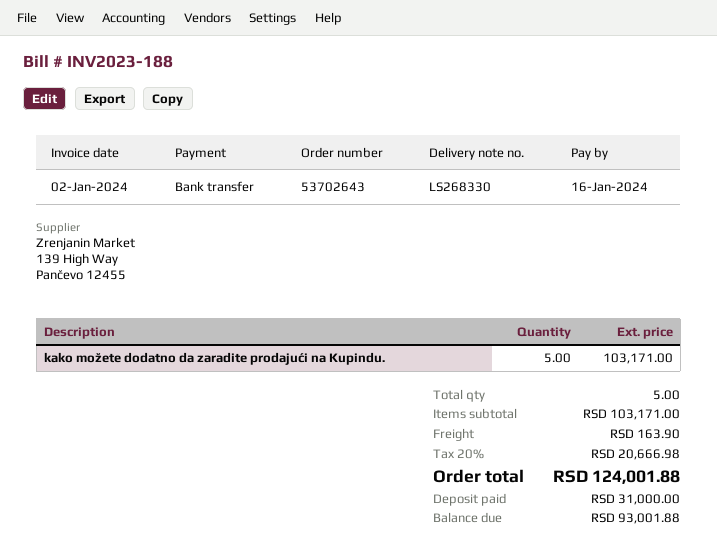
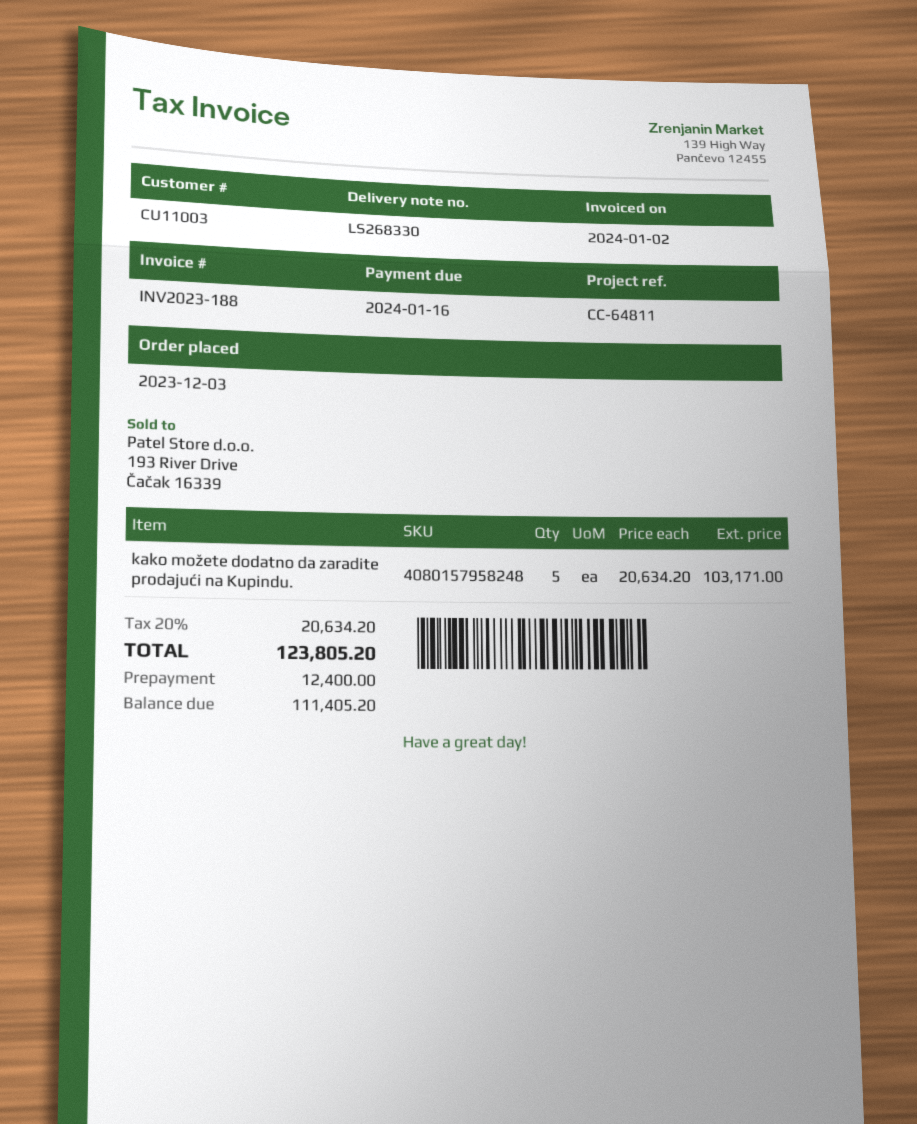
shipping: 163.90 -> none
tax: 20% = 20666.98 -> 20% = 20634.20
total: 124001.88 -> 123805.20
deposit: 31000.00 -> 12400.00
balance: 93001.88 -> 111405.20

